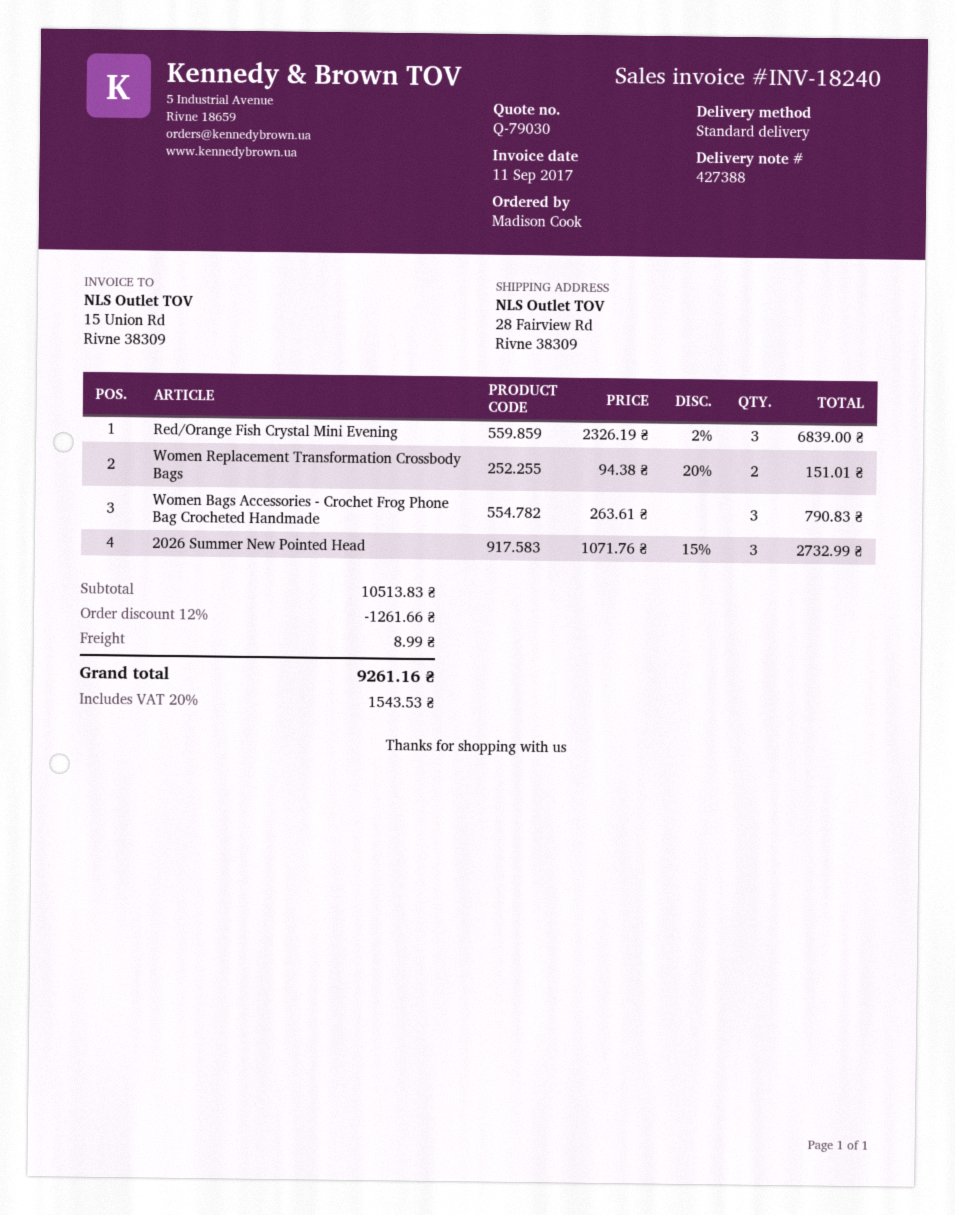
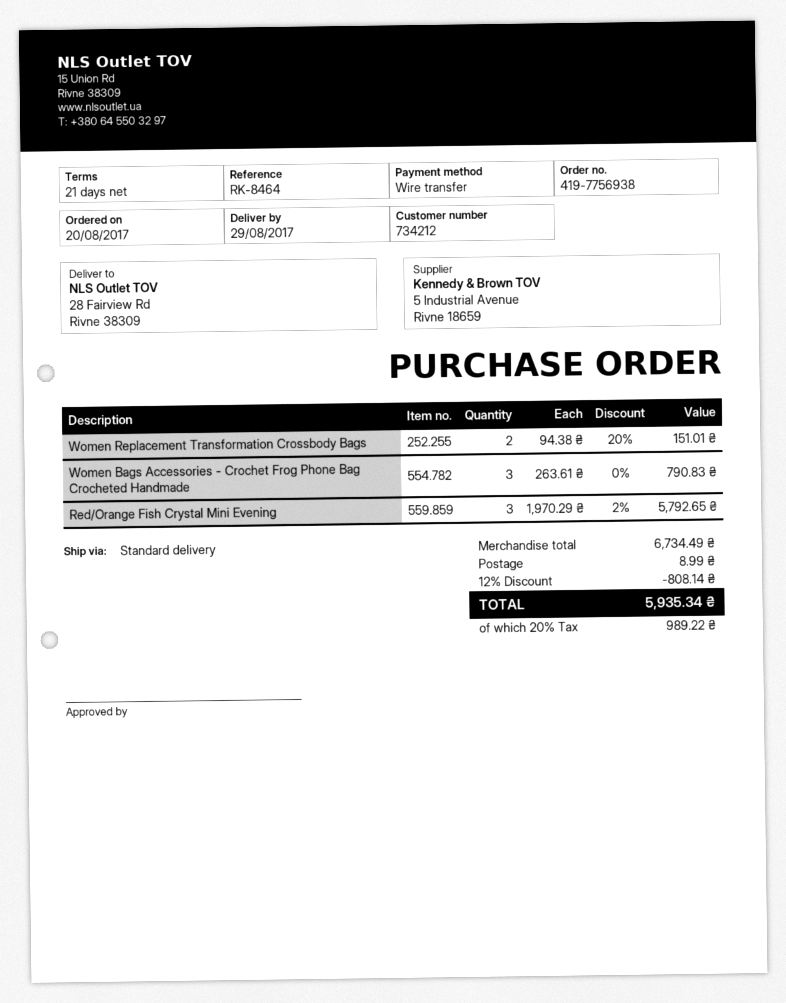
Red/Orange Fish Crystal Mini Evening: 3 x 2326.19 - 2% = 6839.00 -> 3 x 1970.29 - 2% = 5792.65
2026 Summer New Pointed Head: 3 x 1071.76 - 15% = 2732.99 -> none
subtotal: 10513.83 -> 6734.49
discount: 12% = 1261.66 -> 12% = 808.14
tax: 20% = 1543.53 -> 20% = 989.22
total: 9261.16 -> 5935.34

